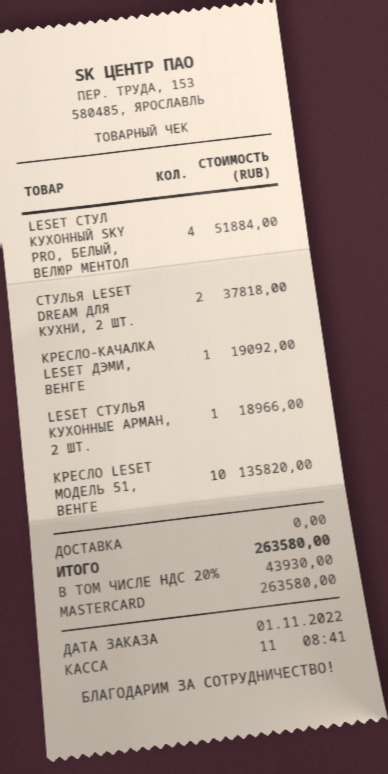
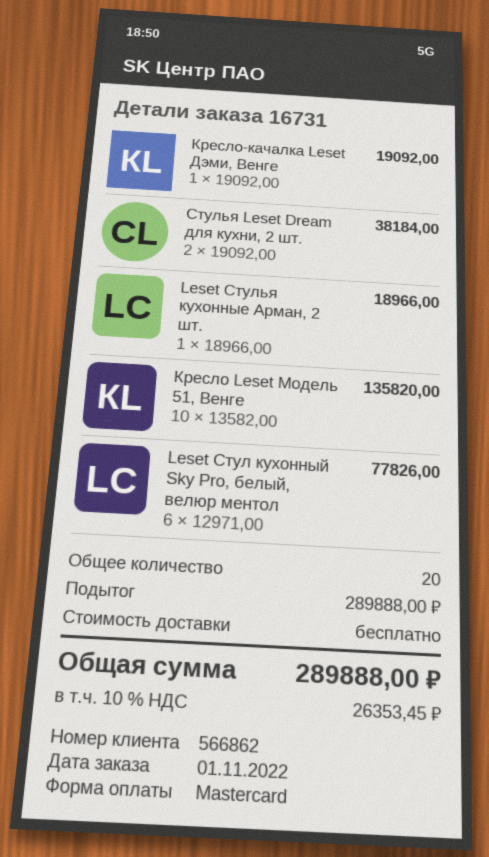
LESET СТУЛ КУХОННЫЙ SKY PRO, БЕЛЫЙ, ВЕЛЮР МЕНТОЛ: 4 for 51884.00 -> 6 for 77826.00
СТУЛЬЯ LESET DREAM ДЛЯ КУХНИ, 2 ШТ.: 2 for 37818.00 -> 2 for 38184.00
tax: 20% = 43930.00 -> 10% = 26353.45
total: 263580.00 -> 289888.00

